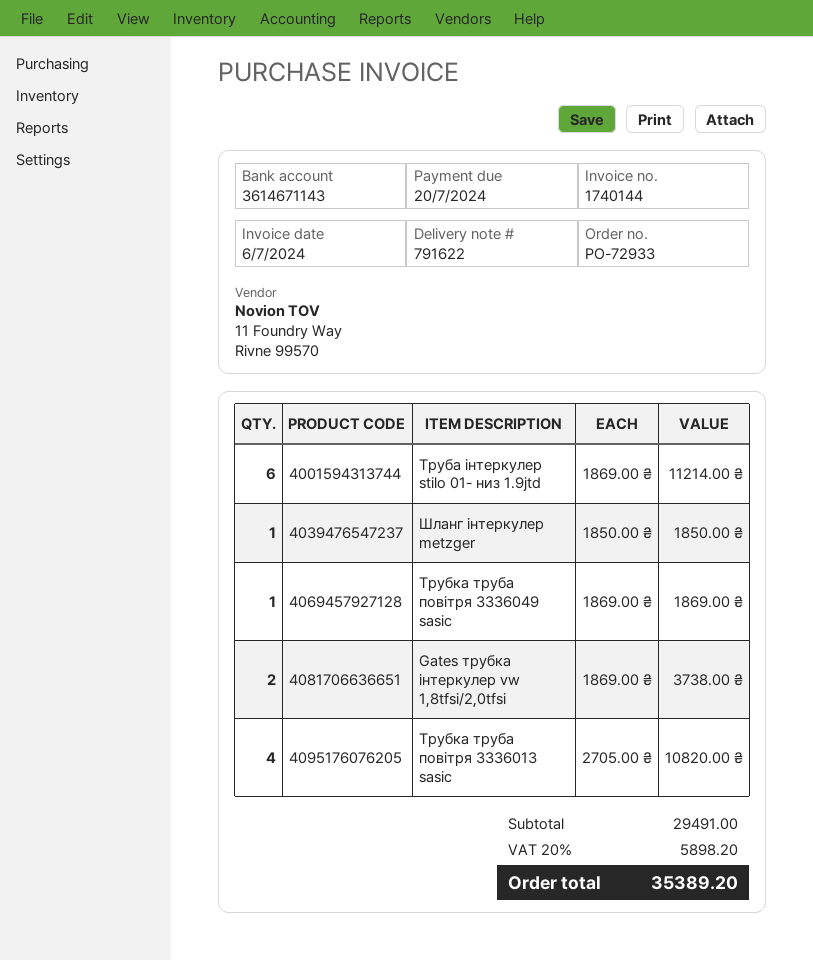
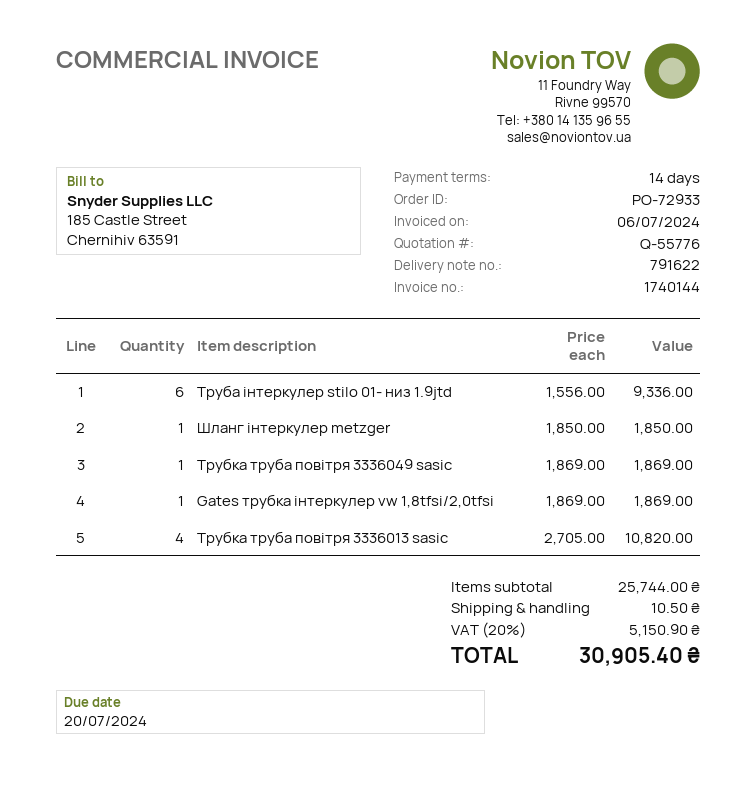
Труба інтеркулер stilo 01- низ 1.9jtd: 6 x 1869.00 = 11214.00 -> 6 x 1556.00 = 9336.00
Gates трубка інтеркулер vw 1,8tfsi/2,0tfsi: 2 x 1869.00 = 3738.00 -> 1 x 1869.00 = 1869.00
subtotal: 29491.00 -> 25744.00
shipping: none -> 10.50
tax: 20% = 5898.20 -> 20% = 5150.90
total: 35389.20 -> 30905.40

